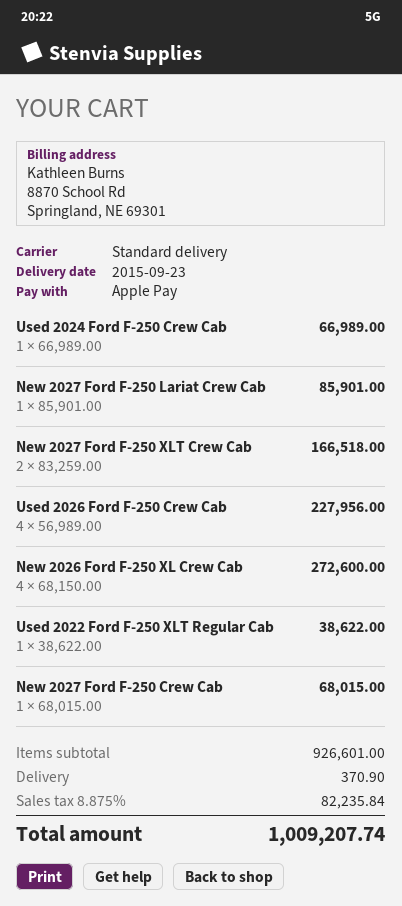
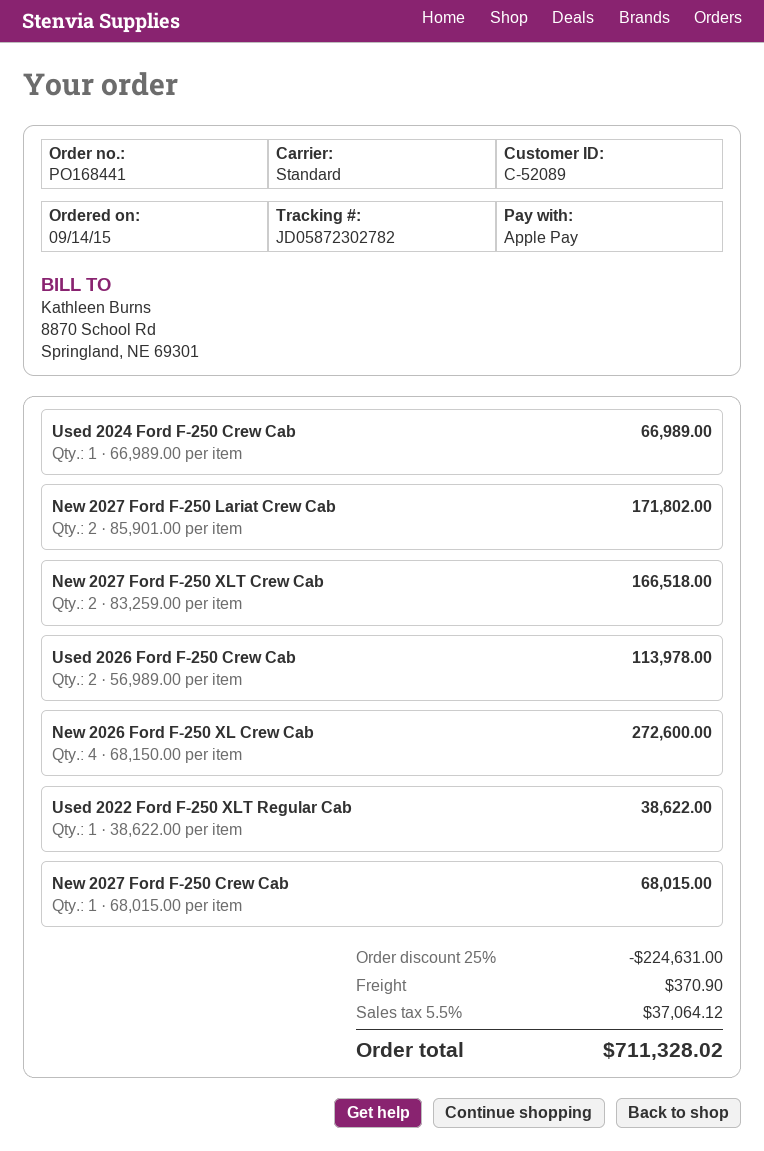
New 2027 Ford F-250 Lariat Crew Cab: 1 x 85901.00 = 85901.00 -> 2 x 85901.00 = 171802.00
Used 2026 Ford F-250 Crew Cab: 4 x 56989.00 = 227956.00 -> 2 x 56989.00 = 113978.00
discount: none -> 25% = 224631.00
tax: 8.875% = 82235.84 -> 5.5% = 37064.12
total: 1009207.74 -> 711328.02

